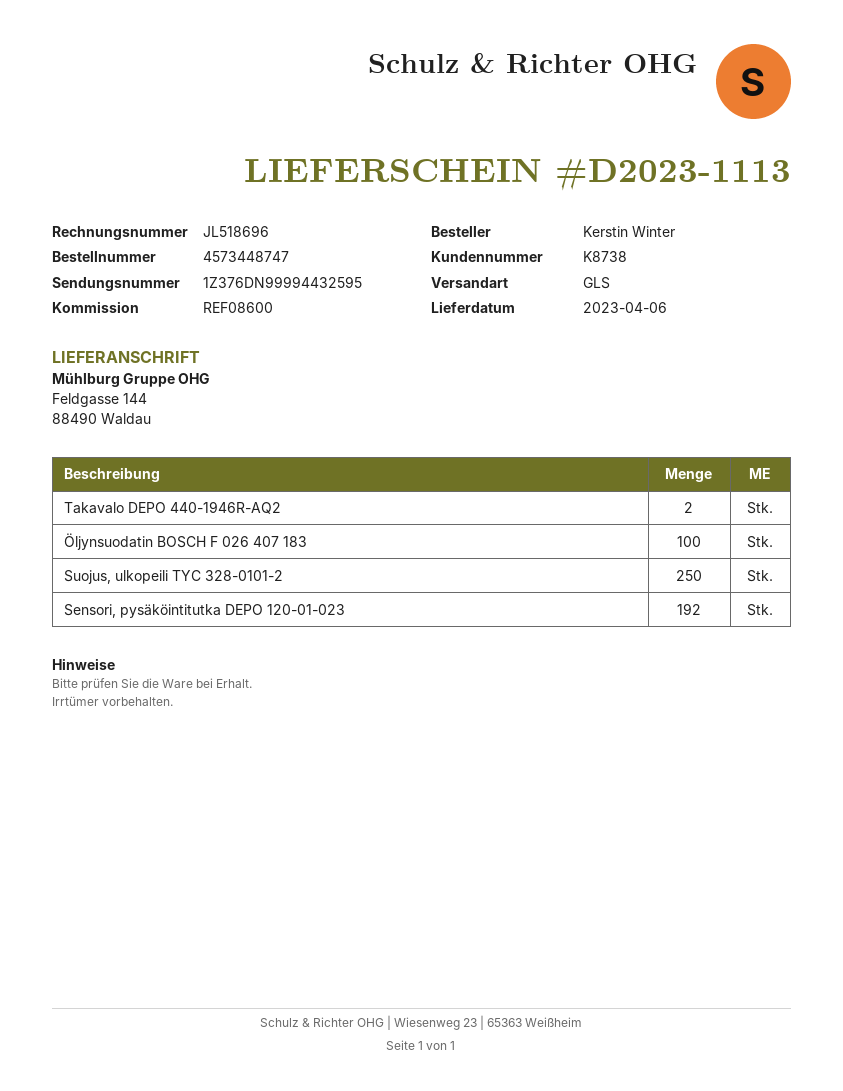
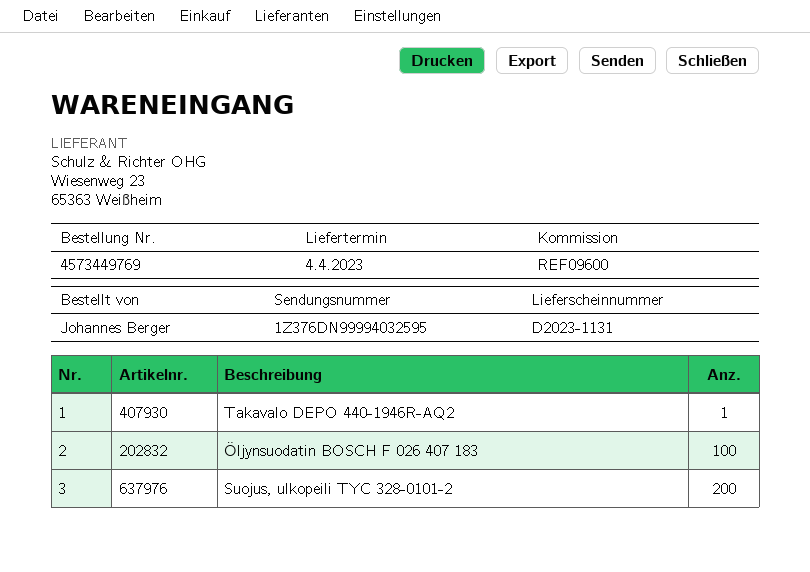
order number: 4573448747 -> 4573449769
delivery note number: D2023-1113 -> D2023-1131
delivery date: 2023-04-06 -> 2023-04-04
reference: REF08600 -> REF09600
ordered by: Kerstin Winter -> Johannes Berger
tracking number: 1Z376DN99994432595 -> 1Z376DN99994032595
Takavalo DEPO 440-1946R-AQ2: 2 -> 1
Suojus, ulkopeili TYC 328-0101-2: 250 -> 200
Sensori, pysäköintitutka DEPO 120-01-023: 192 -> none

